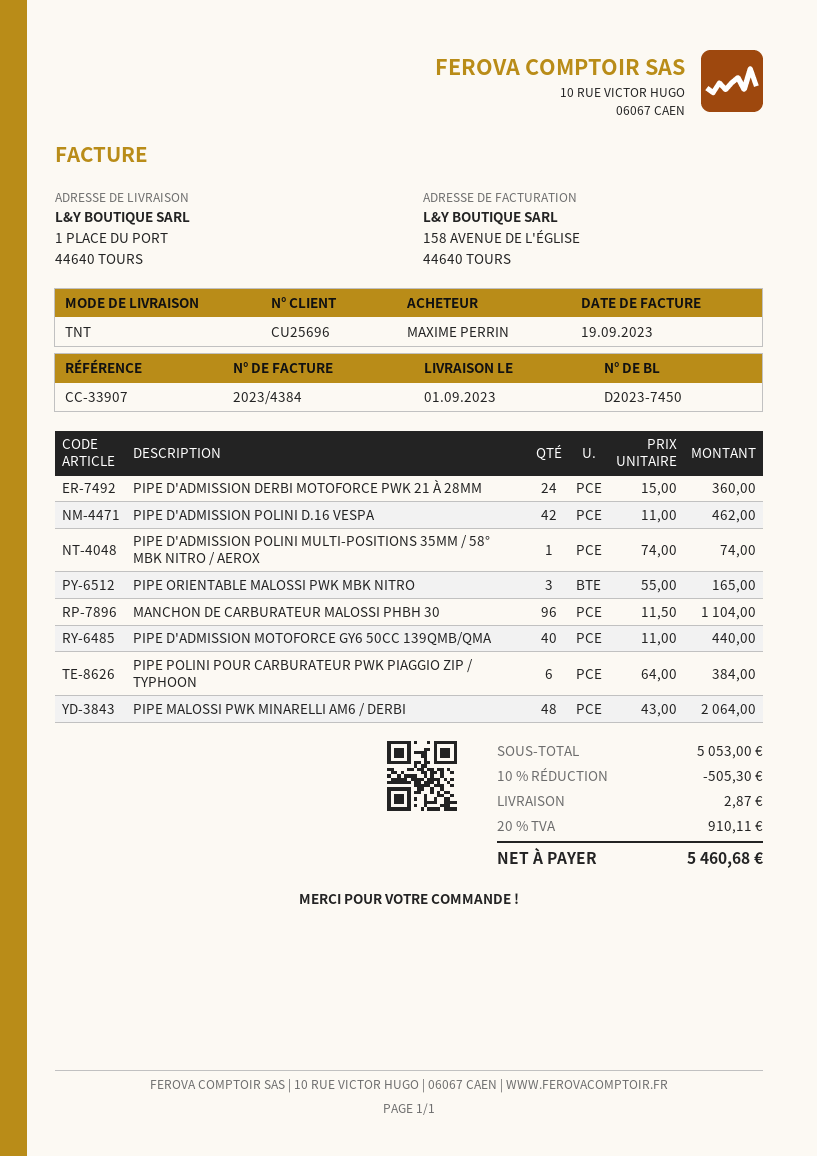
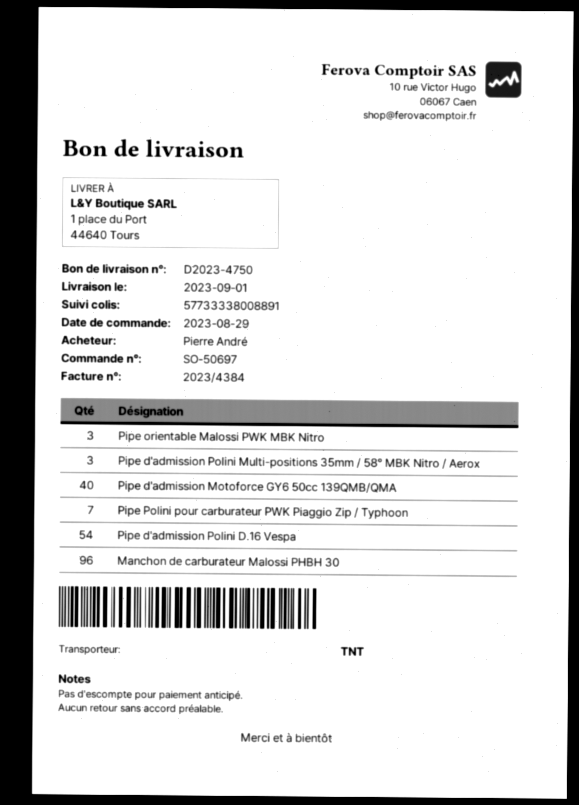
delivery note number: D2023-7450 -> D2023-4750
ordered by: MAXIME PERRIN -> Pierre André
PIPE D'ADMISSION DERBI MOTOFORCE PWK 21 À 28MM: 24 -> none
PIPE D'ADMISSION POLINI D.16 VESPA: 42 -> 54
PIPE D'ADMISSION POLINI MULTI-POSITIONS 35MM / 58° MBK NITRO / AEROX: 1 -> 3
PIPE POLINI POUR CARBURATEUR PWK PIAGGIO ZIP / TYPHOON: 6 -> 7
PIPE MALOSSI PWK MINARELLI AM6 / DERBI: 48 -> none

